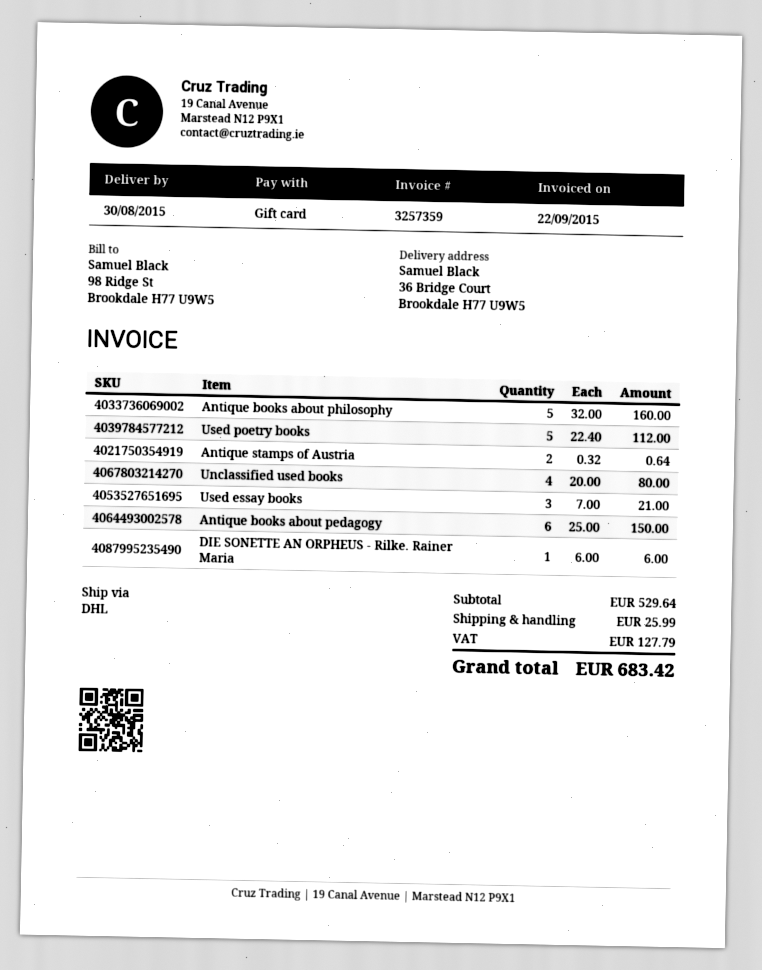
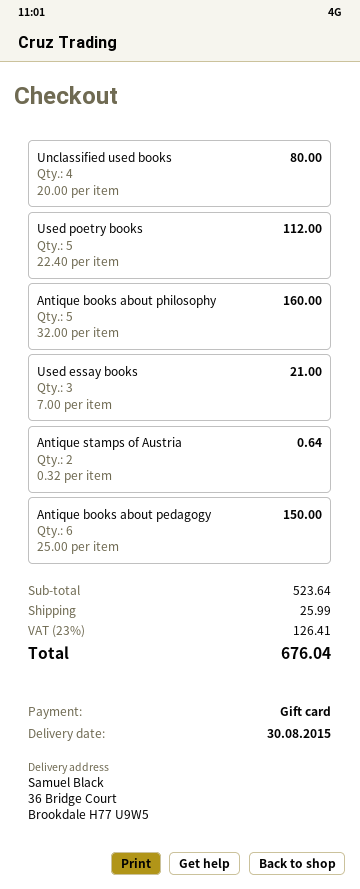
DIE SONETTE AN ORPHEUS - Rilke. Rainer Maria: 1 x 6.00 = 6.00 -> none
subtotal: 529.64 -> 523.64
tax: 127.79 -> 126.41
total: 683.42 -> 676.04

